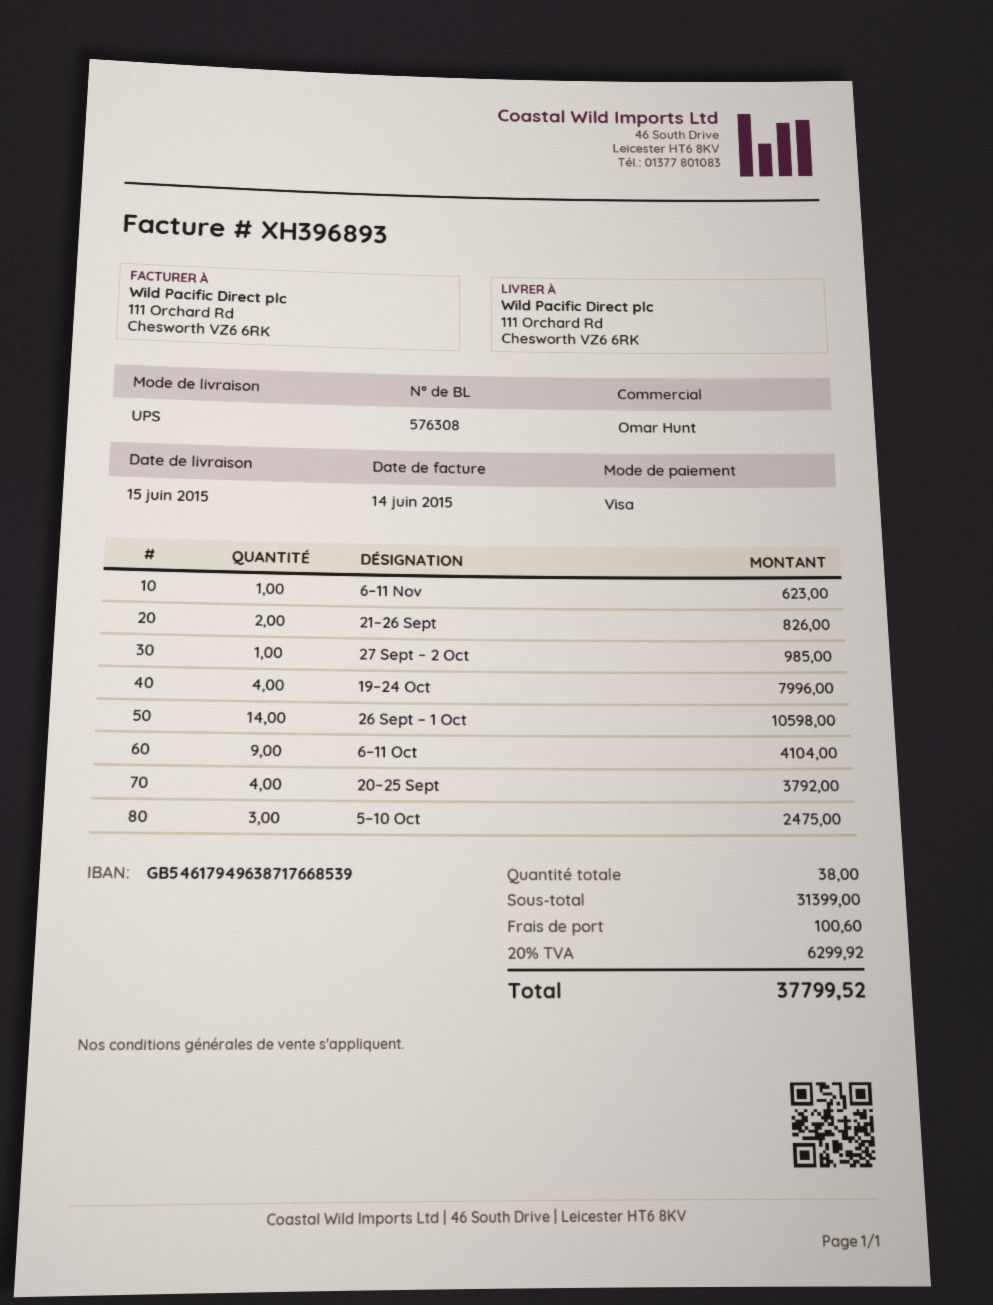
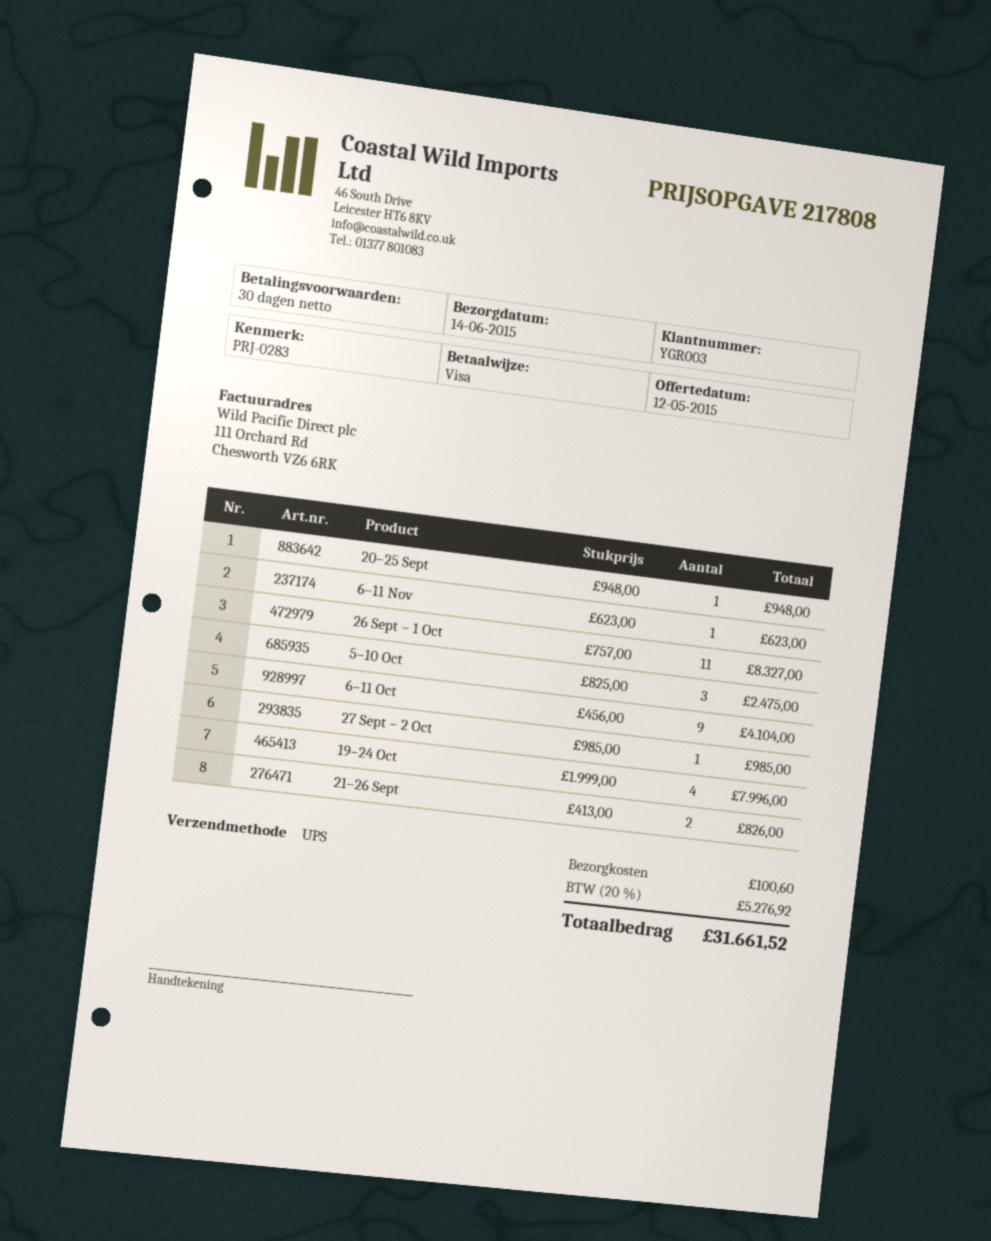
delivery date: 2015-06-15 -> 2015-06-14
26 Sept – 1 Oct: 14 for 10598.00 -> 11 for 8327.00
20–25 Sept: 4 for 3792.00 -> 1 for 948.00
tax: 20% = 6299.92 -> 20% = 5276.92
total: 37799.52 -> 31661.52

